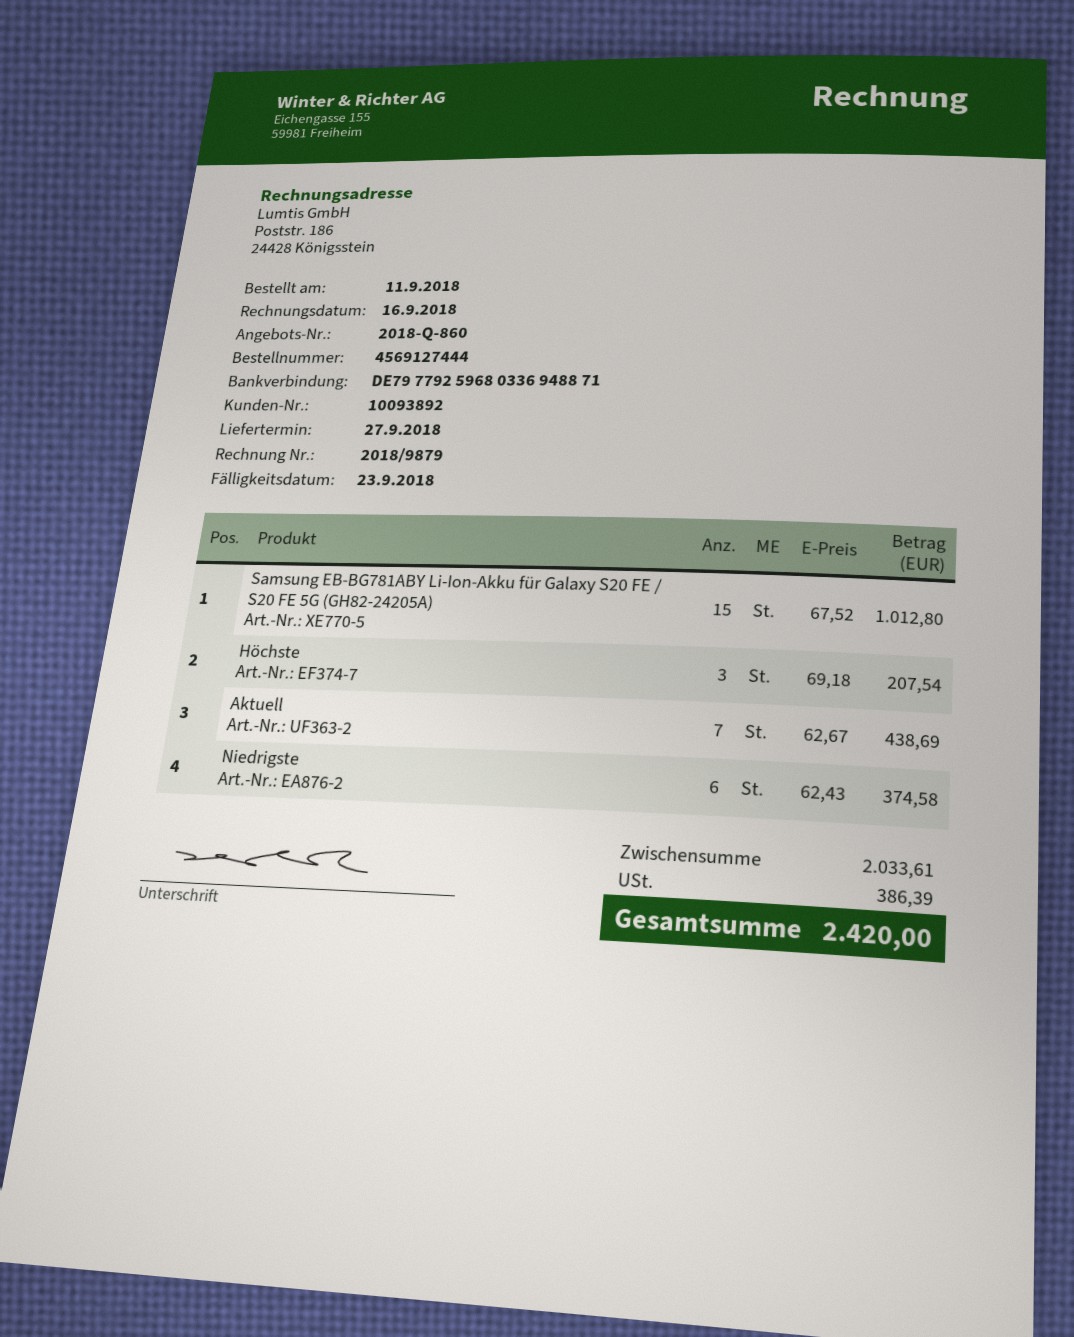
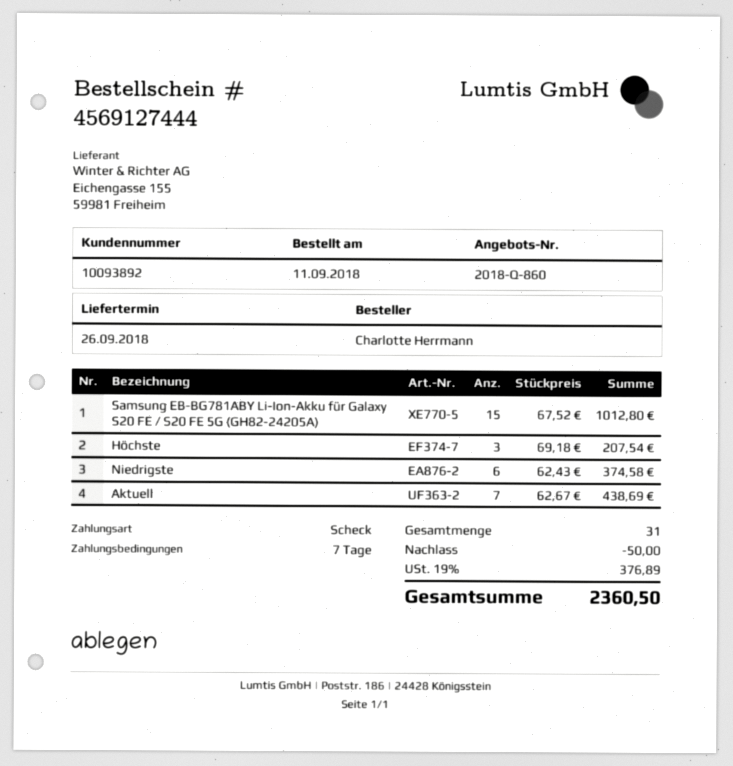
delivery date: 2018-09-27 -> 2018-09-26
discount: none -> 50.00
tax: 386.39 -> 376.89
total: 2420.00 -> 2360.50

